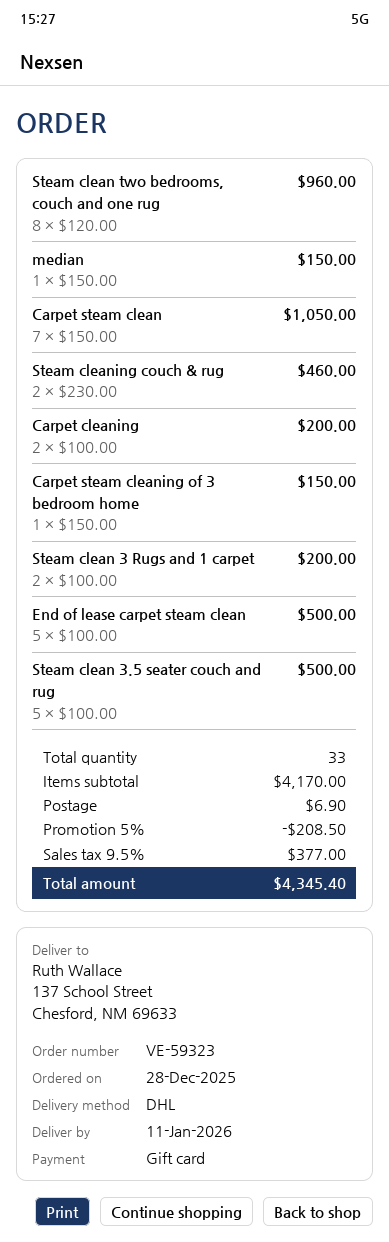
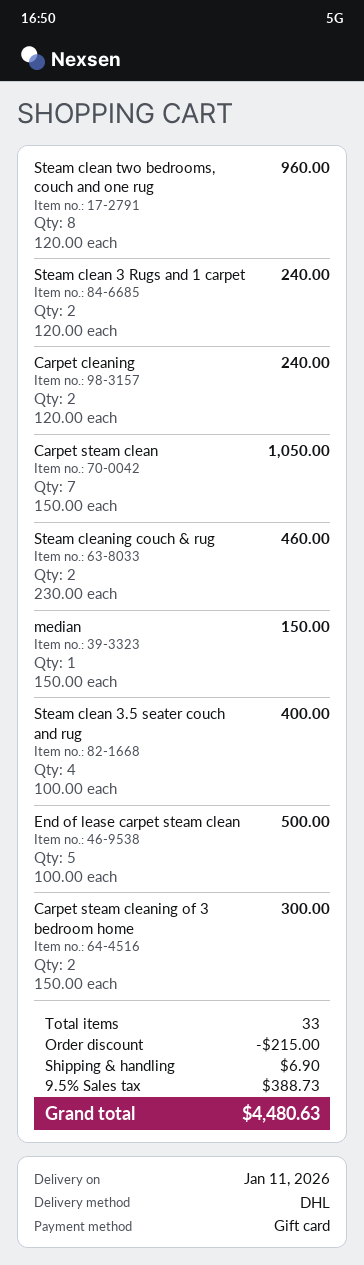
Carpet cleaning: 2 x 100.00 = 200.00 -> 2 x 120.00 = 240.00
Carpet steam cleaning of 3 bedroom home: 1 x 150.00 = 150.00 -> 2 x 150.00 = 300.00
Steam clean 3 Rugs and 1 carpet: 2 x 100.00 = 200.00 -> 2 x 120.00 = 240.00
Steam clean 3.5 seater couch and rug: 5 x 100.00 = 500.00 -> 4 x 100.00 = 400.00
discount: 208.50 -> 215.00
tax: 9.5% = 377.00 -> 9.5% = 388.73
total: 4345.40 -> 4480.63

